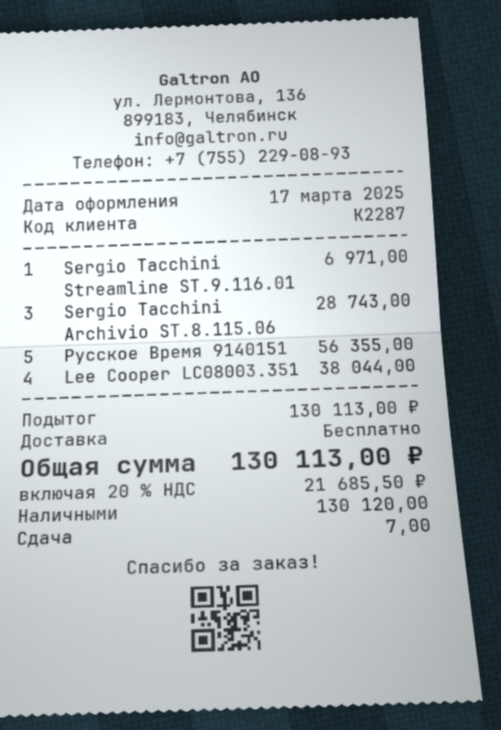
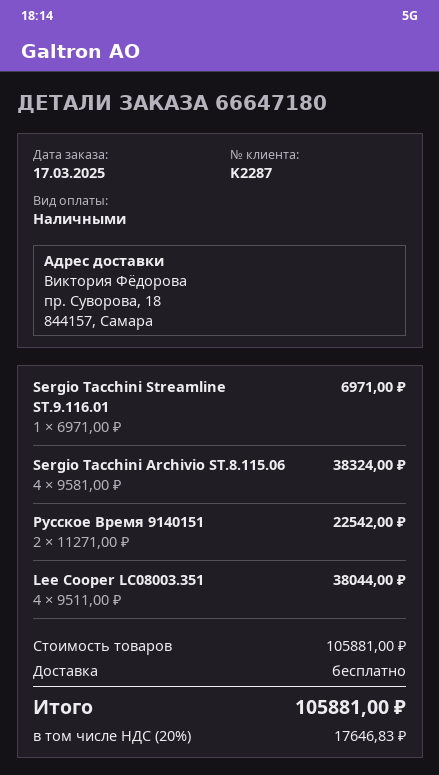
Sergio Tacchini Archivio ST.8.115.06: 3 for 28743.00 -> 4 for 38324.00
Русское Время 9140151: 5 for 56355.00 -> 2 for 22542.00
subtotal: 130113.00 -> 105881.00
tax: 20% = 21685.50 -> 20% = 17646.83
total: 130113.00 -> 105881.00

